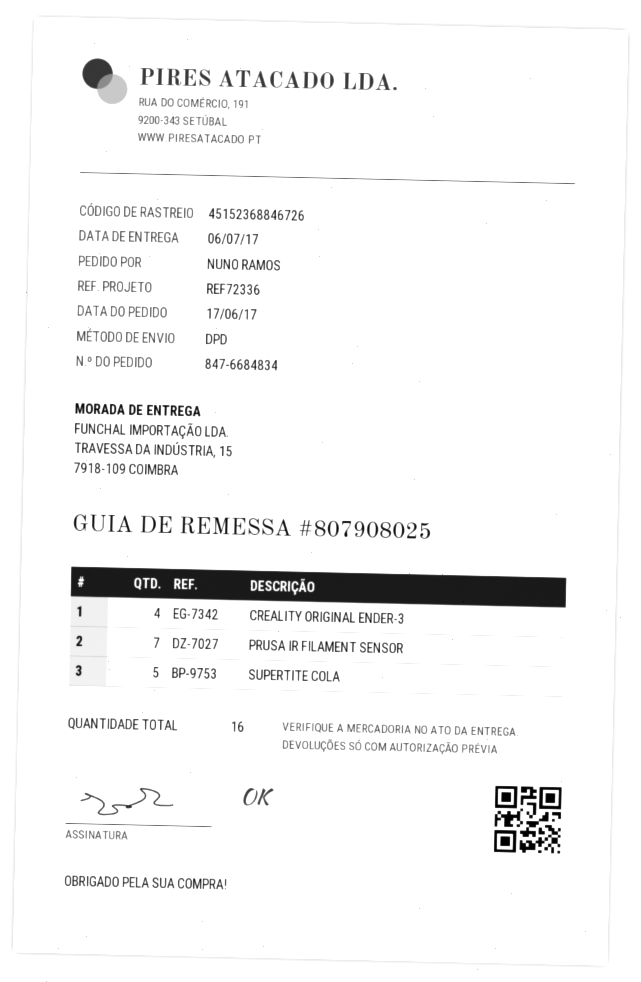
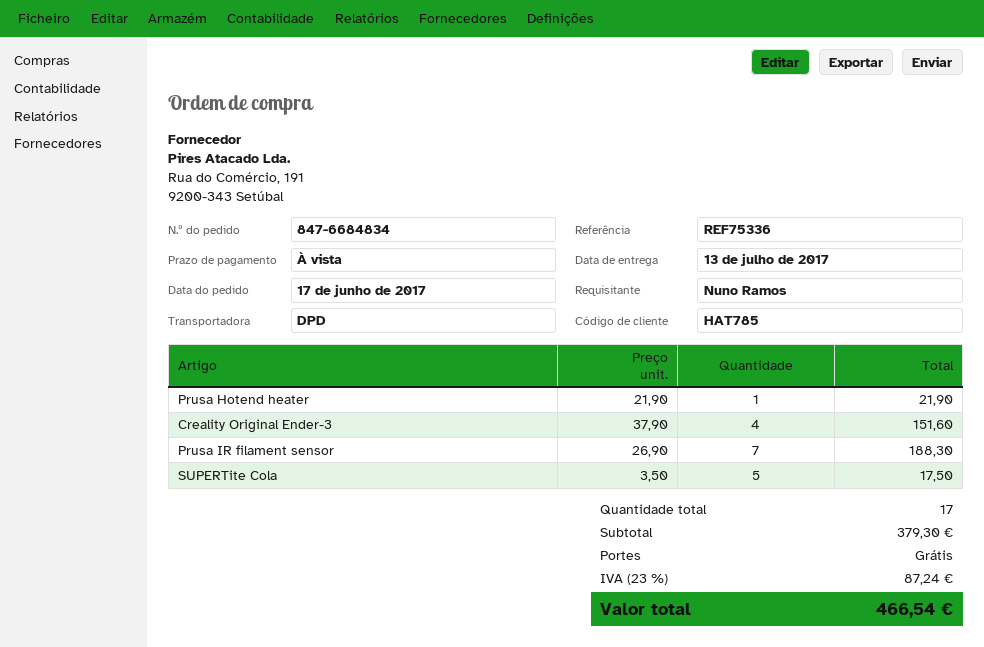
delivery date: 2017-07-06 -> 2017-07-13
reference: REF72336 -> REF75336
Prusa Hotend heater: none -> 1
total quantity: 16 -> 17

